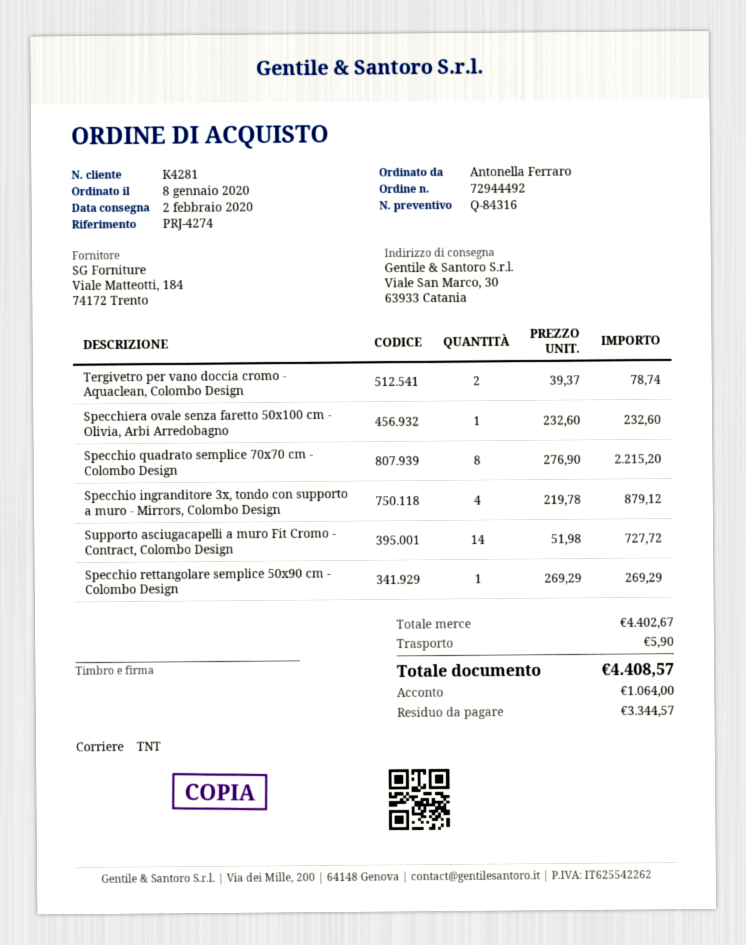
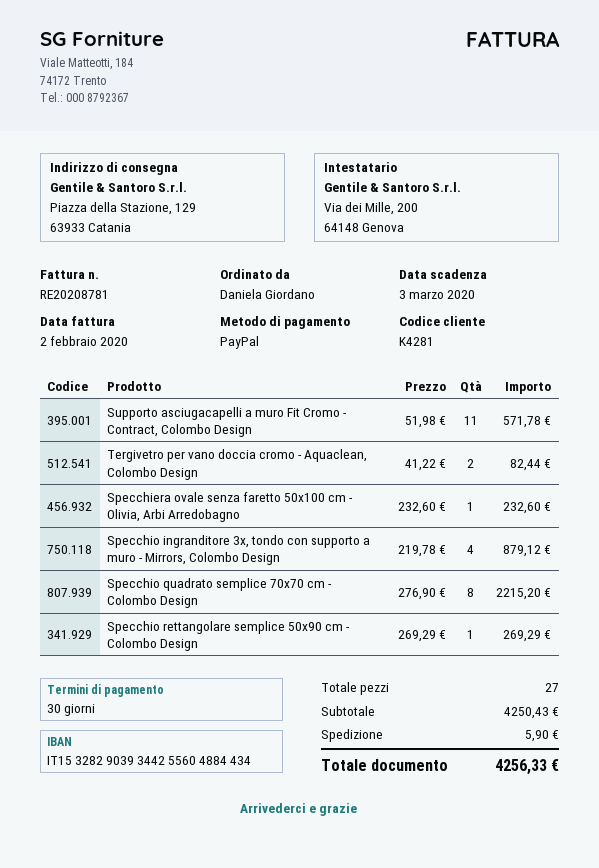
ordered by: Antonella Ferraro -> Daniela Giordano
ship to: Viale San Marco, 30, 63933 Catania -> Piazza della Stazione, 129, 63933 Catania
Tergivetro per vano doccia cromo - Aquaclean, Colombo Design: 2 x 39.37 = 78.74 -> 2 x 41.22 = 82.44
Supporto asciugacapelli a muro Fit Cromo - Contract, Colombo Design: 14 x 51.98 = 727.72 -> 11 x 51.98 = 571.78
subtotal: 4402.67 -> 4250.43
total: 4408.57 -> 4256.33

